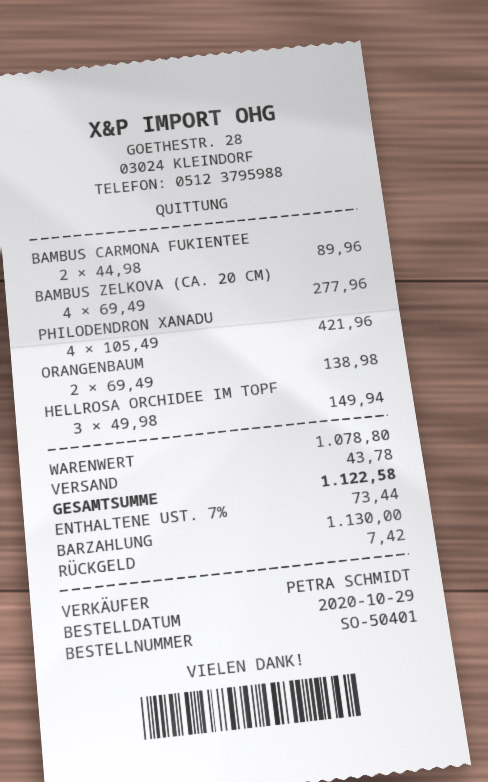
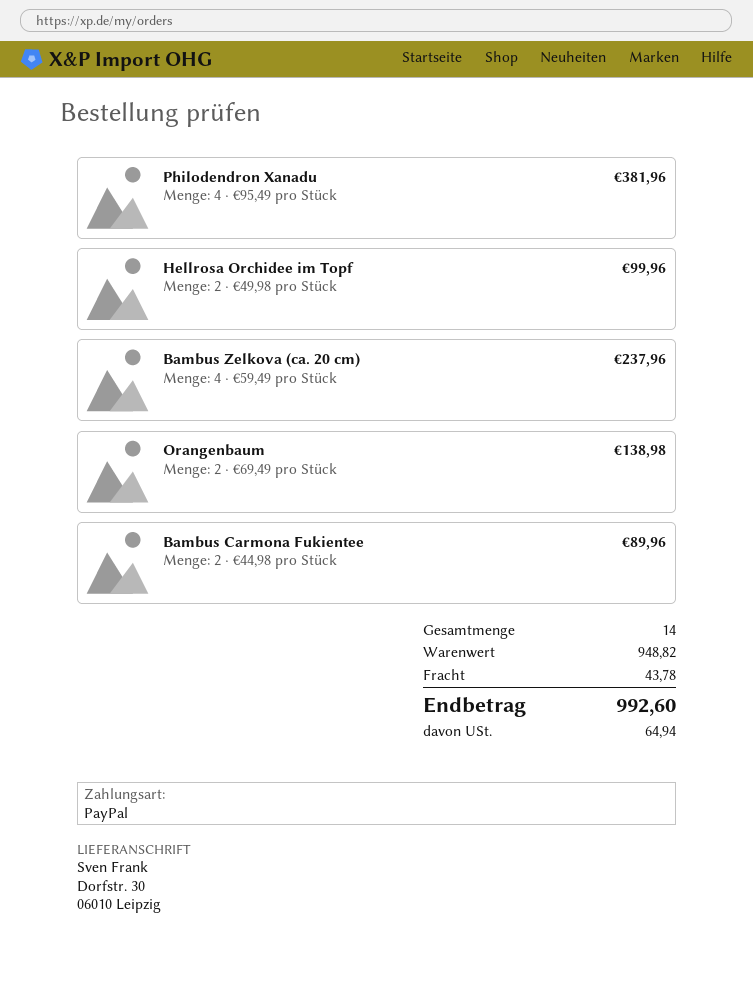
payment method: cash -> PayPal
BAMBUS ZELKOVA (CA. 20 CM): 4 x 69.49 = 277.96 -> 4 x 59.49 = 237.96
PHILODENDRON XANADU: 4 x 105.49 = 421.96 -> 4 x 95.49 = 381.96
HELLROSA ORCHIDEE IM TOPF: 3 x 49.98 = 149.94 -> 2 x 49.98 = 99.96
subtotal: 1078.80 -> 948.82
tax: 73.44 -> 64.94
total: 1122.58 -> 992.60

